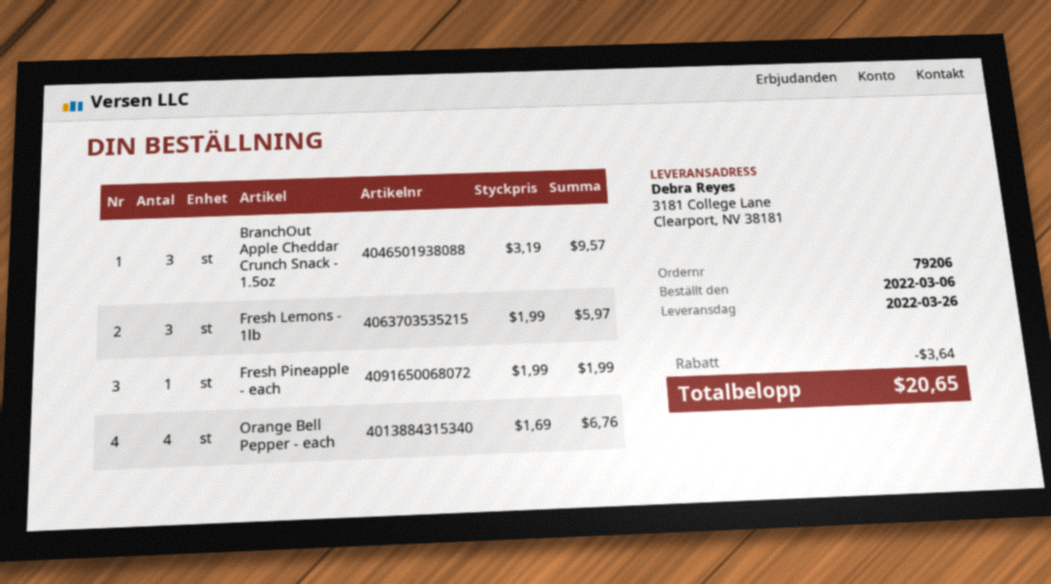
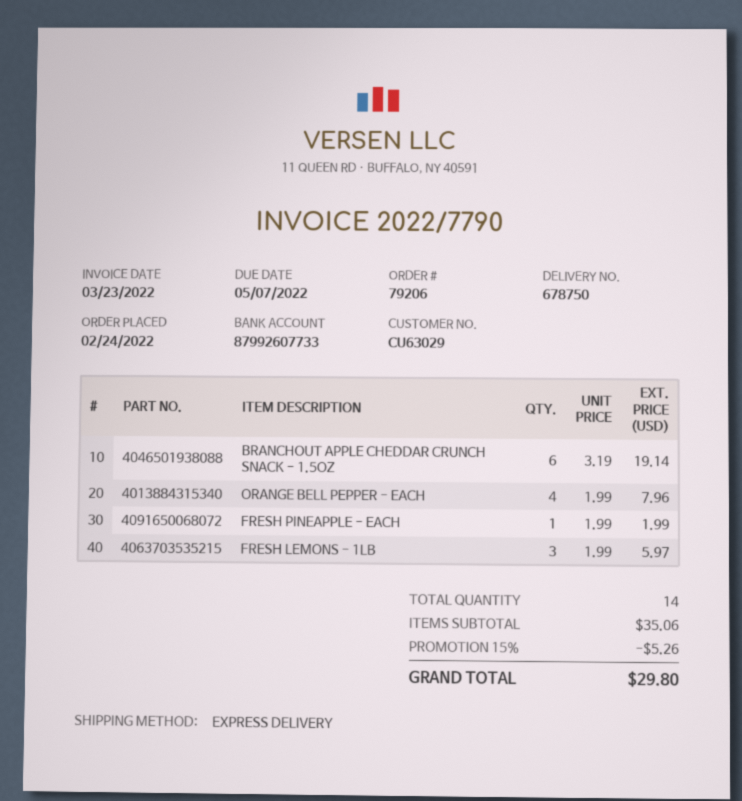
order date: 2022-03-06 -> 2022-02-24
BranchOut Apple Cheddar Crunch Snack - 1.5oz: 3 x 3.19 = 9.57 -> 6 x 3.19 = 19.14
Orange Bell Pepper - each: 4 x 1.69 = 6.76 -> 4 x 1.99 = 7.96
discount: 3.64 -> 5.26
total: 20.65 -> 29.80

